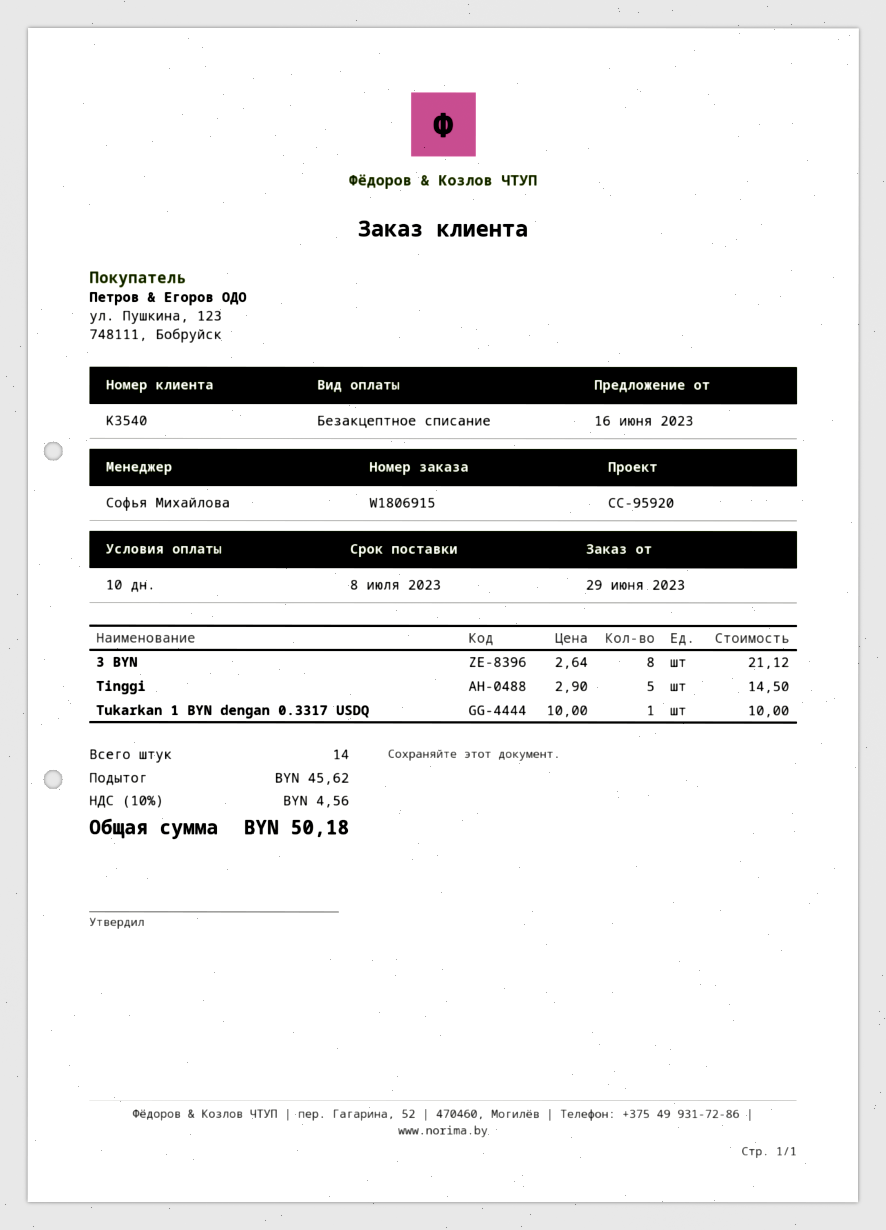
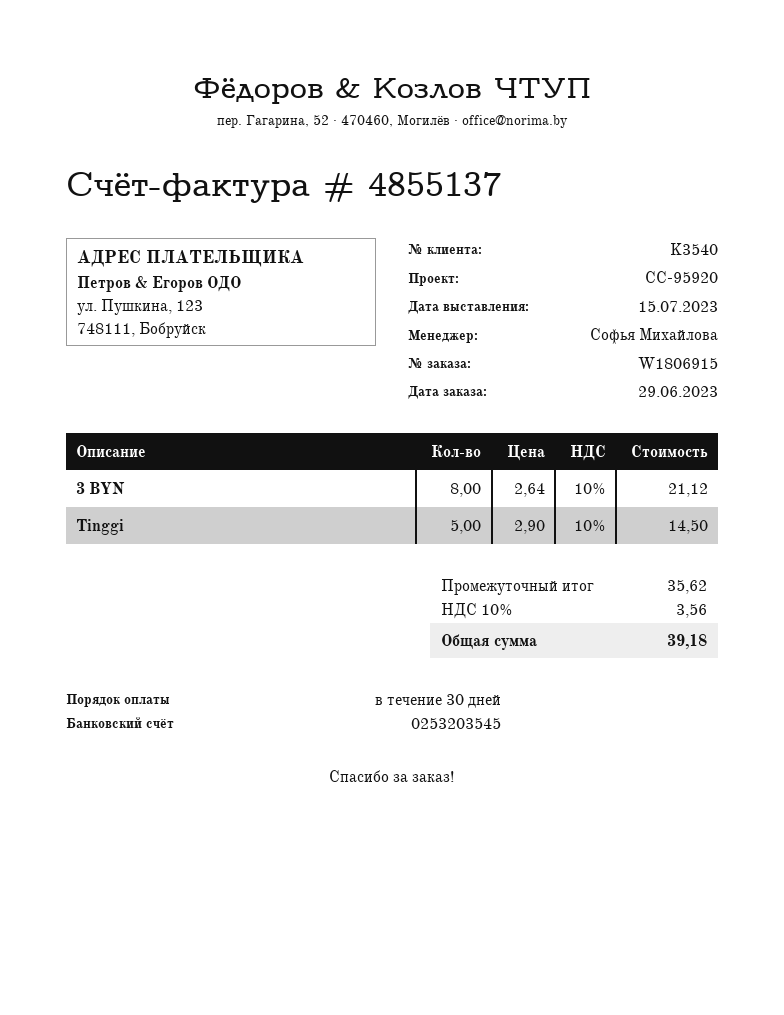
payment terms: 10 days -> 30 days
Tukarkan 1 BYN dengan 0.3317 USDQ: 1 x 10.00 = 10.00 -> none
subtotal: 45.62 -> 35.62
tax: 10% = 4.56 -> 10% = 3.56
total: 50.18 -> 39.18

